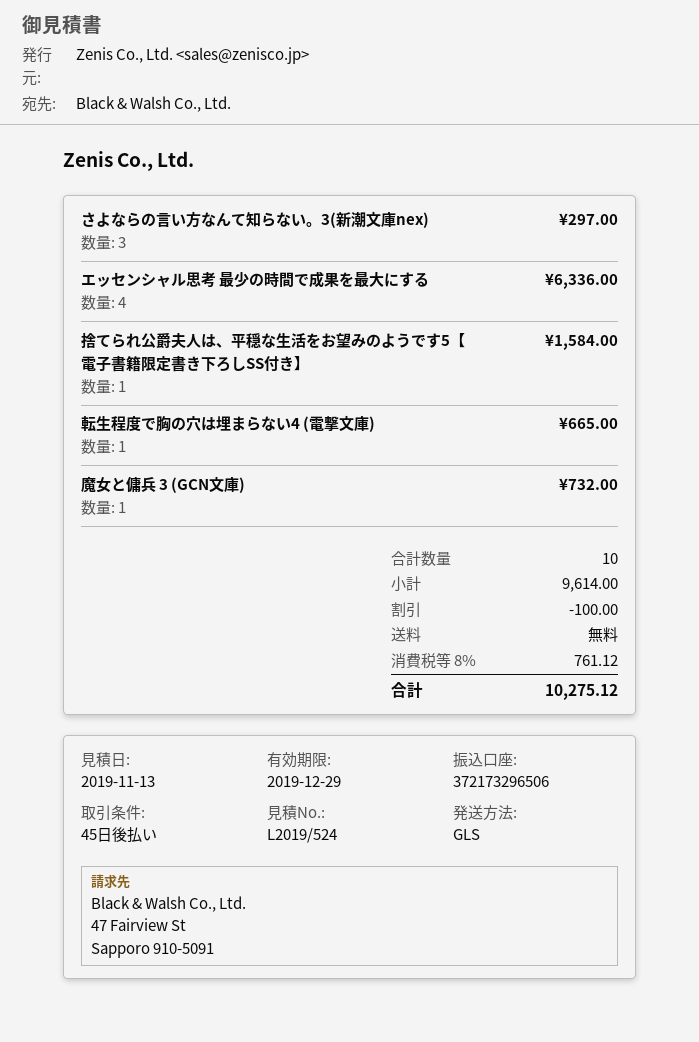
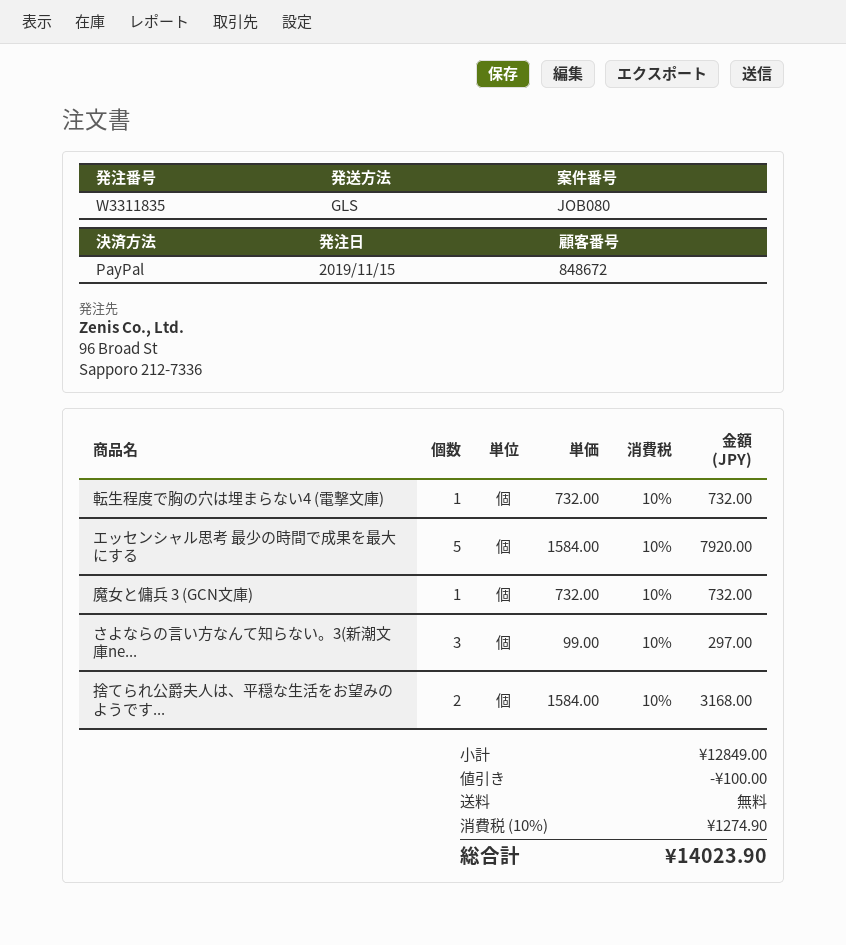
エッセンシャル思考 最少の時間で成果を最大にする: 4 for 6336.00 -> 5 for 7920.00
捨てられ公爵夫人は、平穏な生活をお望みのようです5【電子書籍限定書き下ろしSS付き】: 1 for 1584.00 -> 2 for 3168.00
転生程度で胸の穴は埋まらない4 (電撃文庫): 1 for 665.00 -> 1 for 732.00
subtotal: 9614.00 -> 12849.00
tax: 8% = 761.12 -> 10% = 1274.90
total: 10275.12 -> 14023.90

